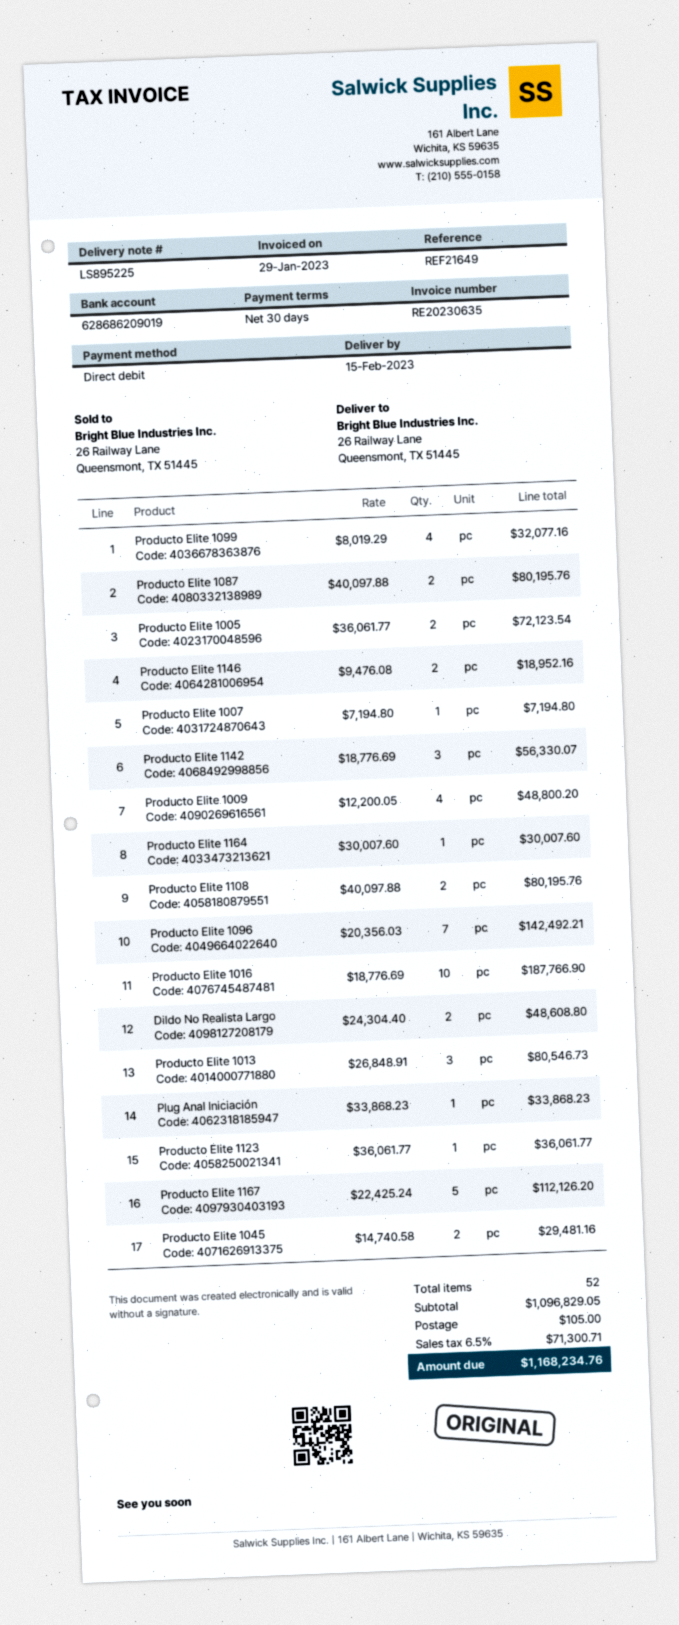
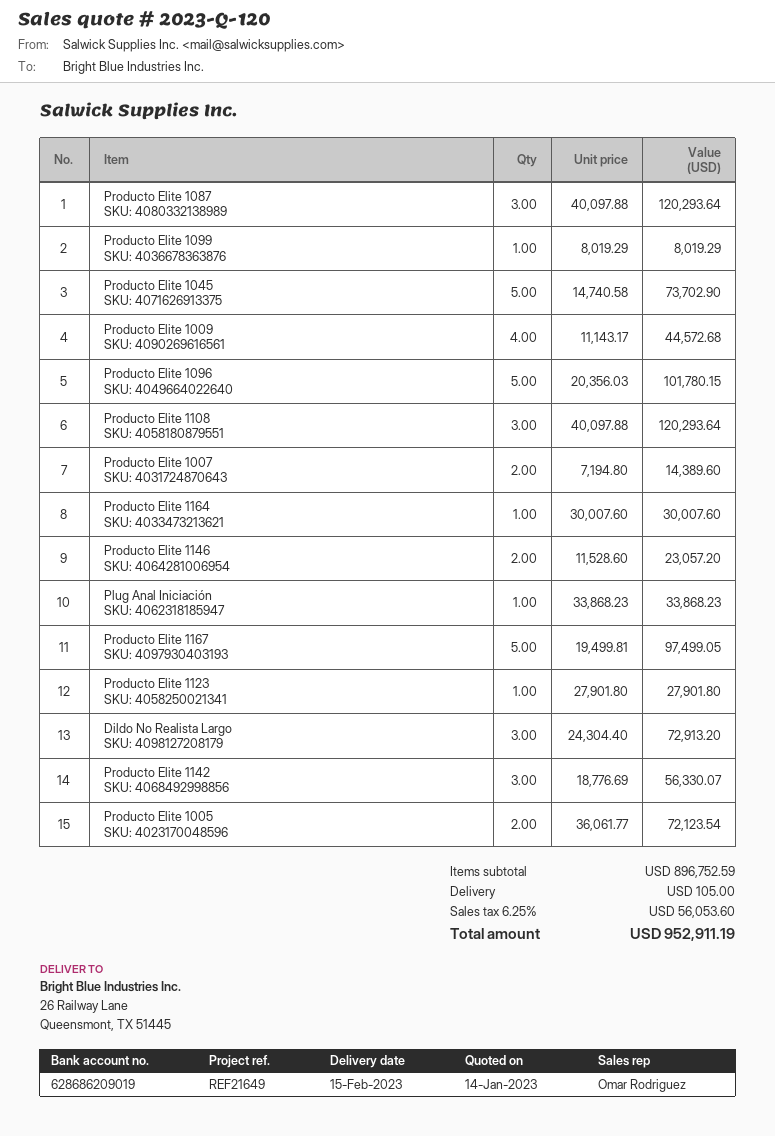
Producto Elite 1099: 4 x 8019.29 = 32077.16 -> 1 x 8019.29 = 8019.29
Producto Elite 1087: 2 x 40097.88 = 80195.76 -> 3 x 40097.88 = 120293.64
Producto Elite 1146: 2 x 9476.08 = 18952.16 -> 2 x 11528.60 = 23057.20
Producto Elite 1007: 1 x 7194.80 = 7194.80 -> 2 x 7194.80 = 14389.60
Producto Elite 1009: 4 x 12200.05 = 48800.20 -> 4 x 11143.17 = 44572.68
Producto Elite 1108: 2 x 40097.88 = 80195.76 -> 3 x 40097.88 = 120293.64
Producto Elite 1096: 7 x 20356.03 = 142492.21 -> 5 x 20356.03 = 101780.15
Producto Elite 1016: 10 x 18776.69 = 187766.90 -> none
Dildo No Realista Largo: 2 x 24304.40 = 48608.80 -> 3 x 24304.40 = 72913.20
Producto Elite 1013: 3 x 26848.91 = 80546.73 -> none
Producto Elite 1123: 1 x 36061.77 = 36061.77 -> 1 x 27901.80 = 27901.80
Producto Elite 1167: 5 x 22425.24 = 112126.20 -> 5 x 19499.81 = 97499.05
Producto Elite 1045: 2 x 14740.58 = 29481.16 -> 5 x 14740.58 = 73702.90
subtotal: 1096829.05 -> 896752.59
tax: 6.5% = 71300.71 -> 6.25% = 56053.60
total: 1168234.76 -> 952911.19

